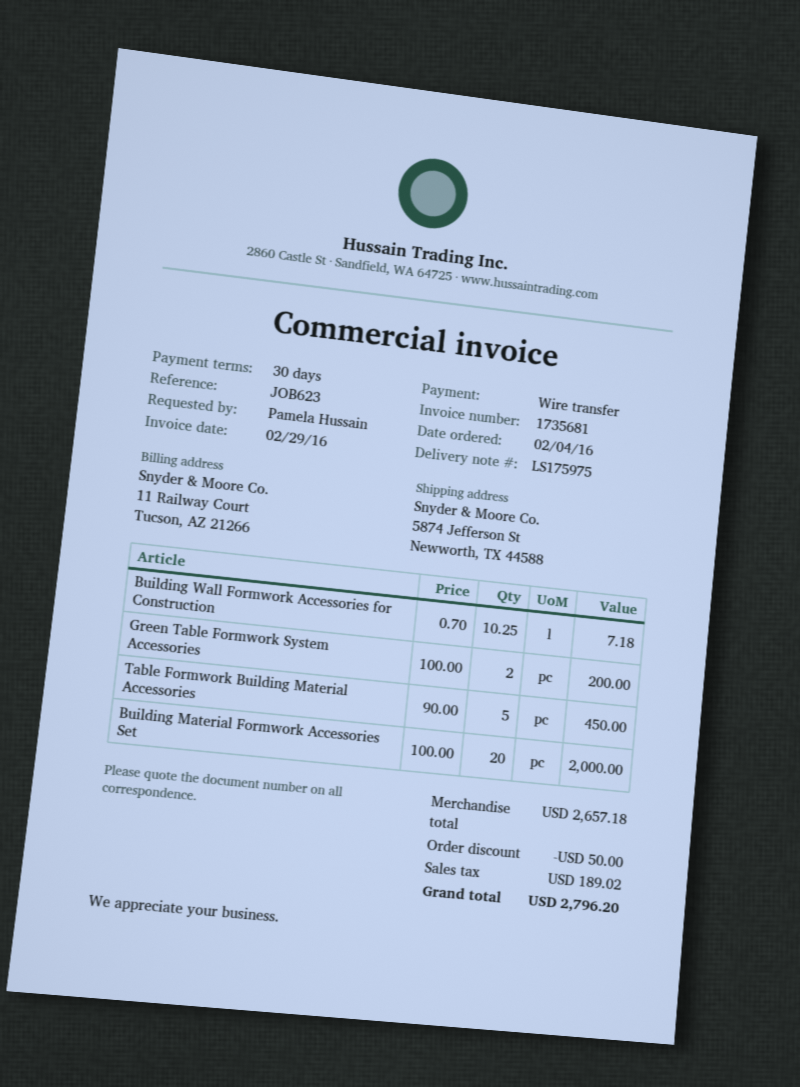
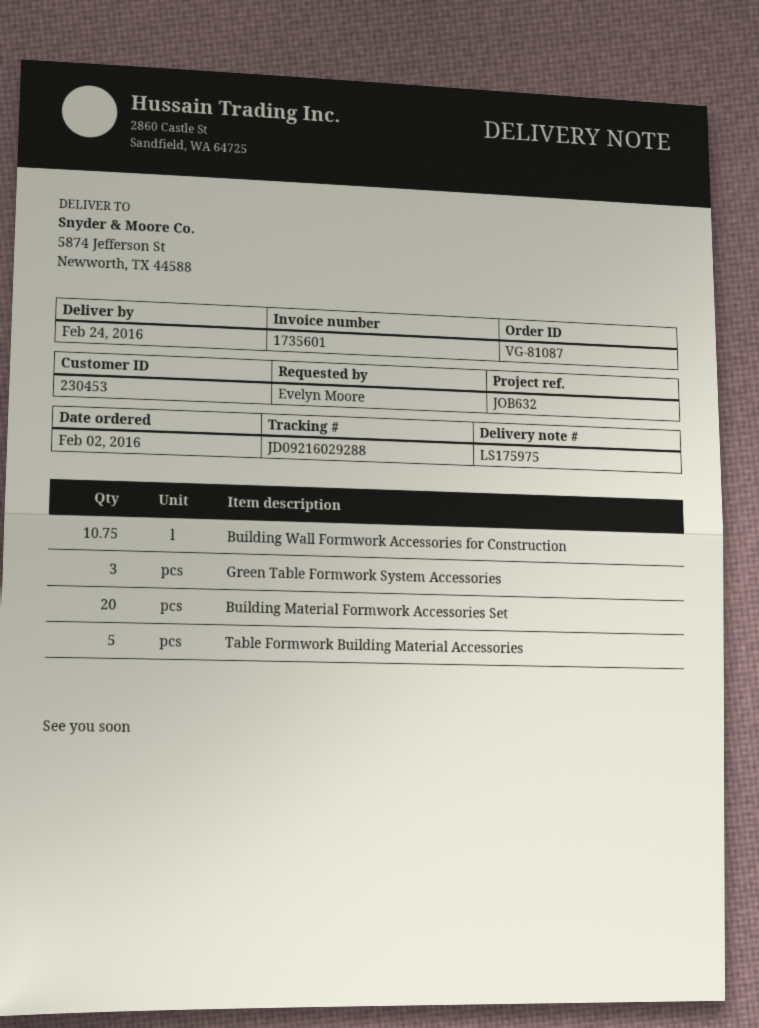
order date: 2016-02-04 -> 2016-02-02
invoice number: 1735681 -> 1735601
reference: JOB623 -> JOB632
ordered by: Pamela Hussain -> Evelyn Moore
Building Wall Formwork Accessories for Construction: 10.25 -> 10.75
Green Table Formwork System Accessories: 2 -> 3

